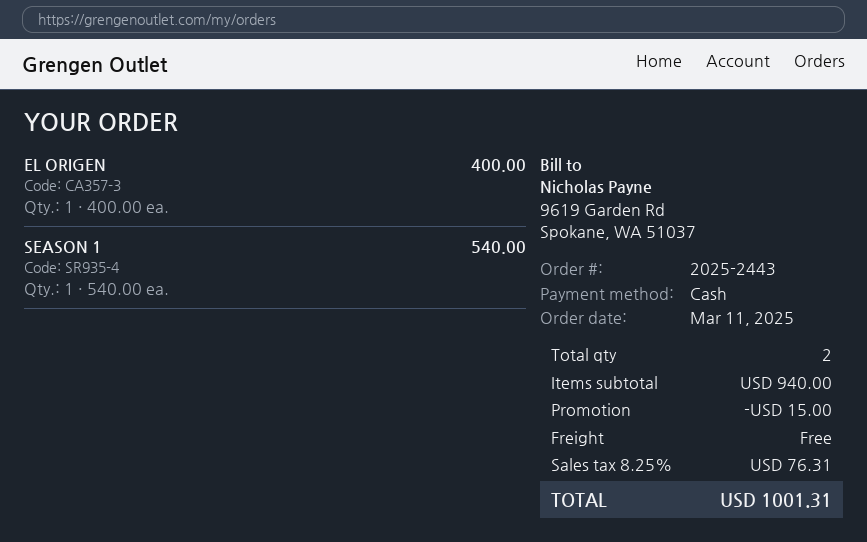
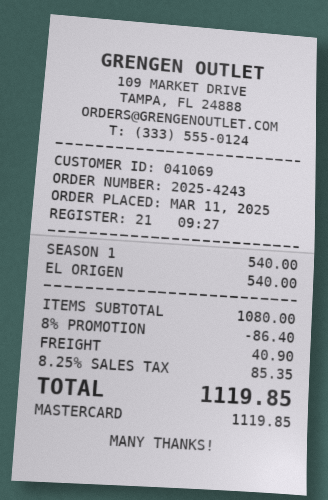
order number: 2025-2443 -> 2025-4243
payment method: cash -> Mastercard
EL ORIGEN: 1 x 400.00 = 400.00 -> 1 x 540.00 = 540.00
subtotal: 940.00 -> 1080.00
discount: 15.00 -> 86.40
shipping: 0.00 -> 40.90
tax: 8.25% = 76.31 -> 8.25% = 85.35
total: 1001.31 -> 1119.85

